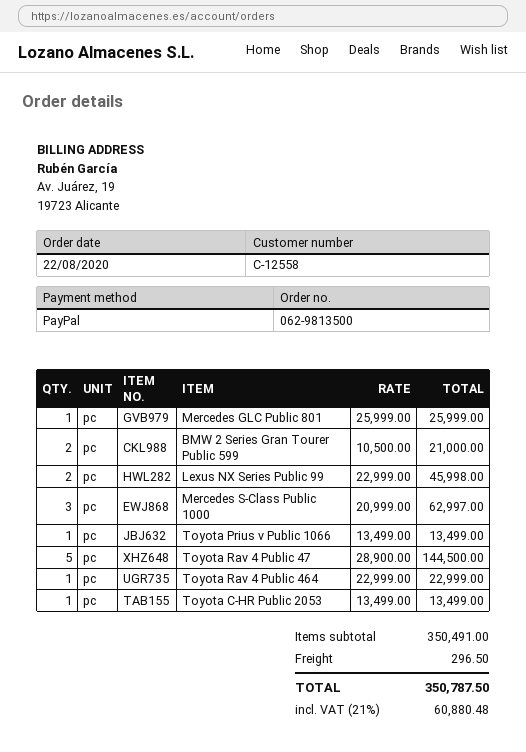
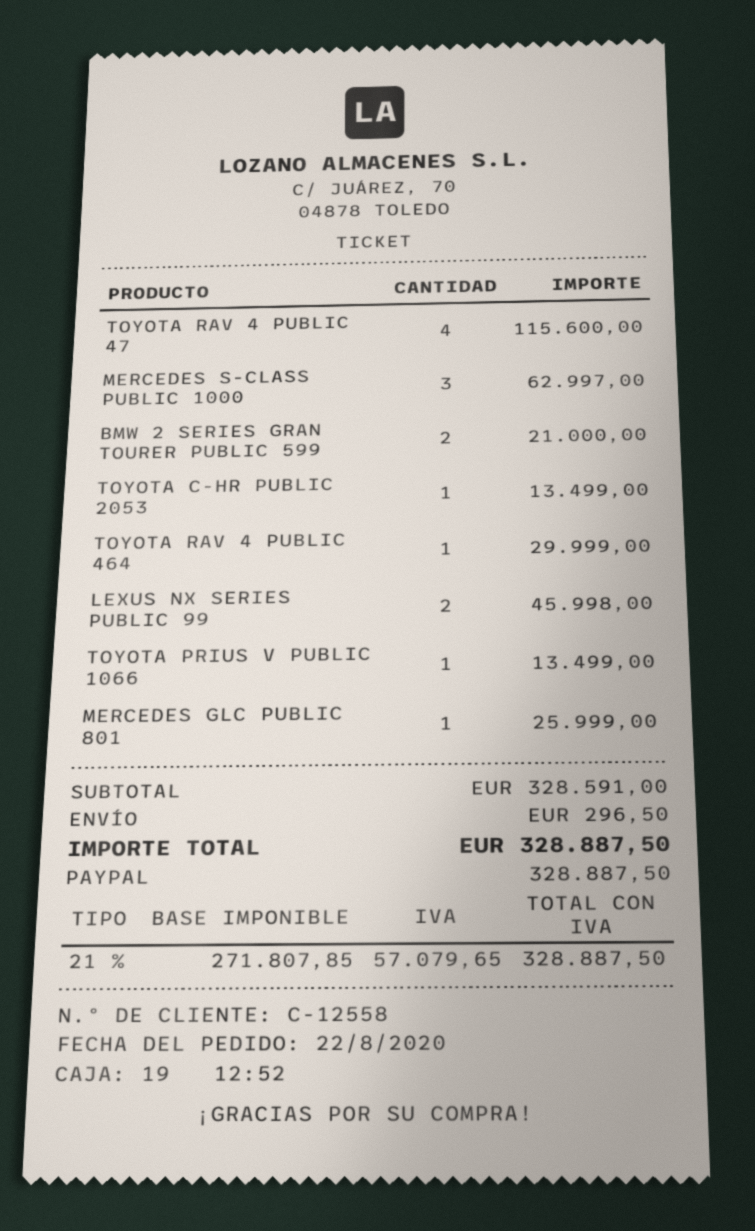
Toyota Rav 4 Public 47: 5 for 144500.00 -> 4 for 115600.00
Toyota Rav 4 Public 464: 1 for 22999.00 -> 1 for 29999.00
subtotal: 350491.00 -> 328591.00
tax: 21% = 60880.48 -> 21% = 57079.65
total: 350787.50 -> 328887.50

